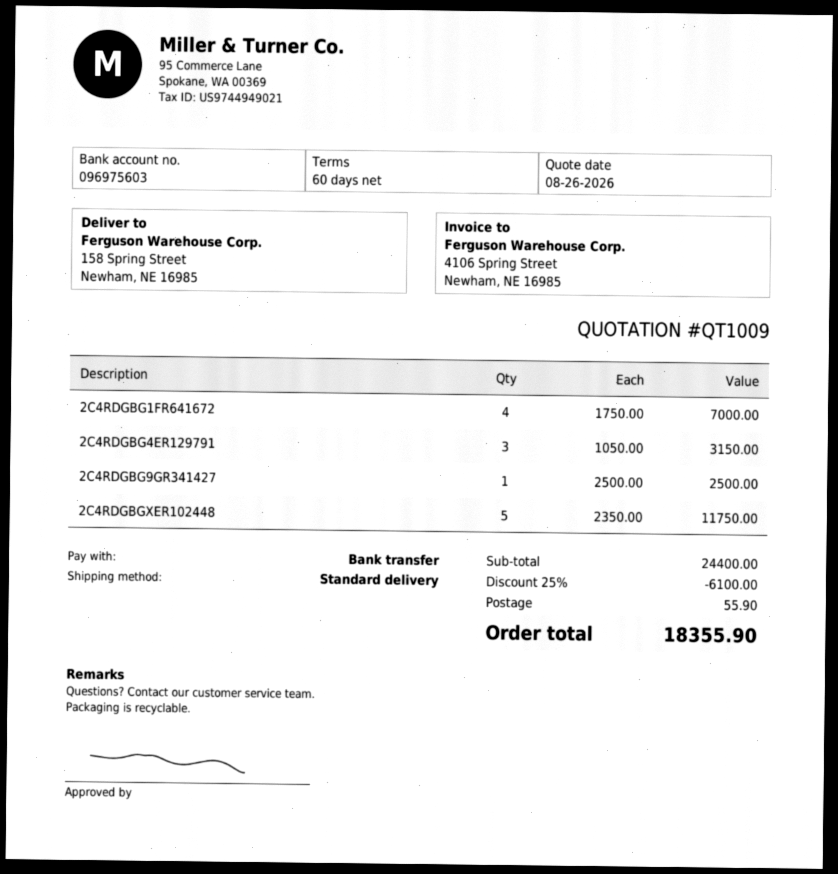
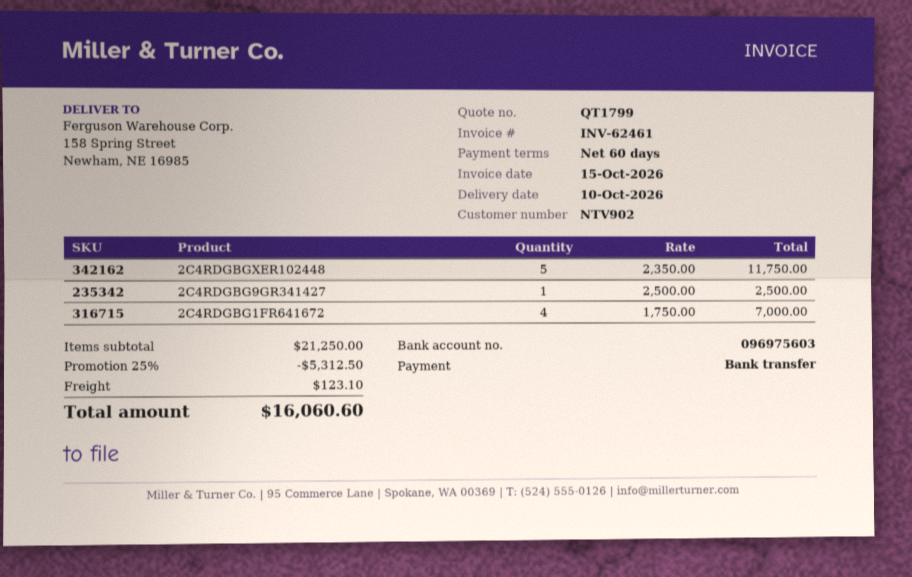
quote number: QT1009 -> QT1799
2C4RDGBG4ER129791: 3 x 1050.00 = 3150.00 -> none
subtotal: 24400.00 -> 21250.00
discount: 25% = 6100.00 -> 25% = 5312.50
shipping: 55.90 -> 123.10
total: 18355.90 -> 16060.60

